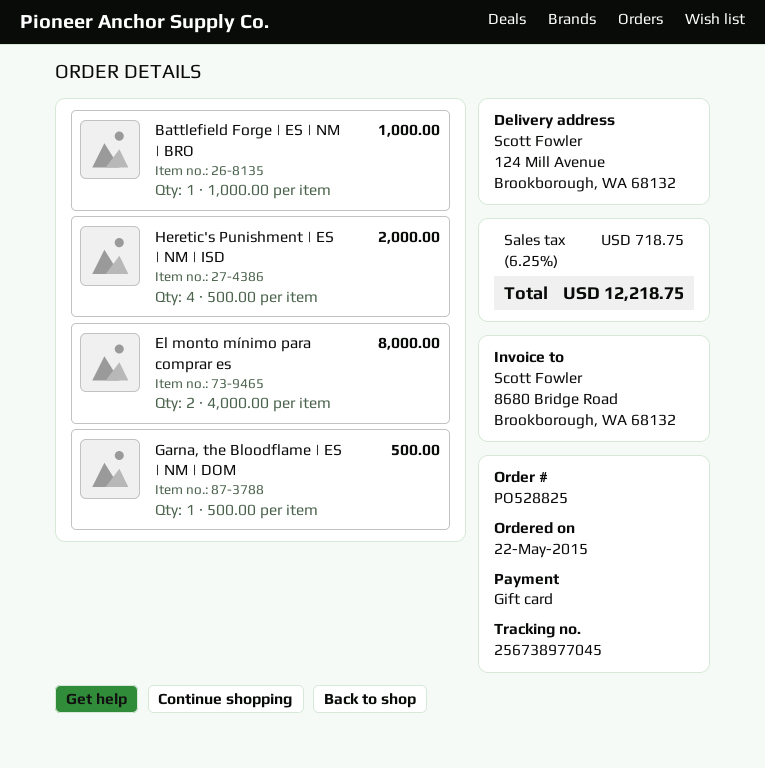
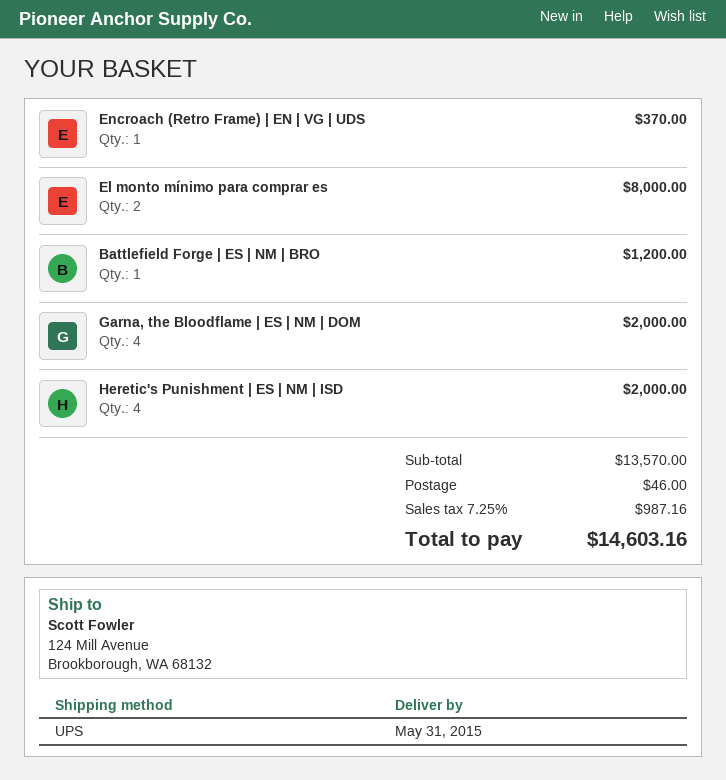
Battlefield Forge | ES | NM | BRO: 1 for 1000.00 -> 1 for 1200.00
Garna, the Bloodflame | ES | NM | DOM: 1 for 500.00 -> 4 for 2000.00
Encroach (Retro Frame) | EN | VG | UDS: none -> 1 for 370.00
shipping: none -> 46.00
tax: 6.25% = 718.75 -> 7.25% = 987.16
total: 12218.75 -> 14603.16

